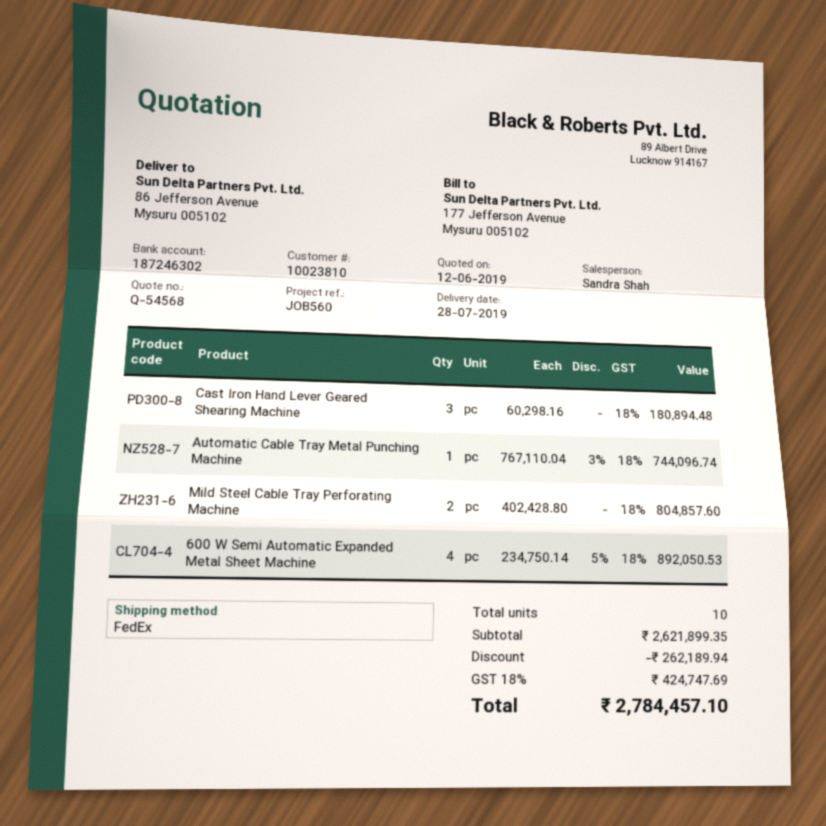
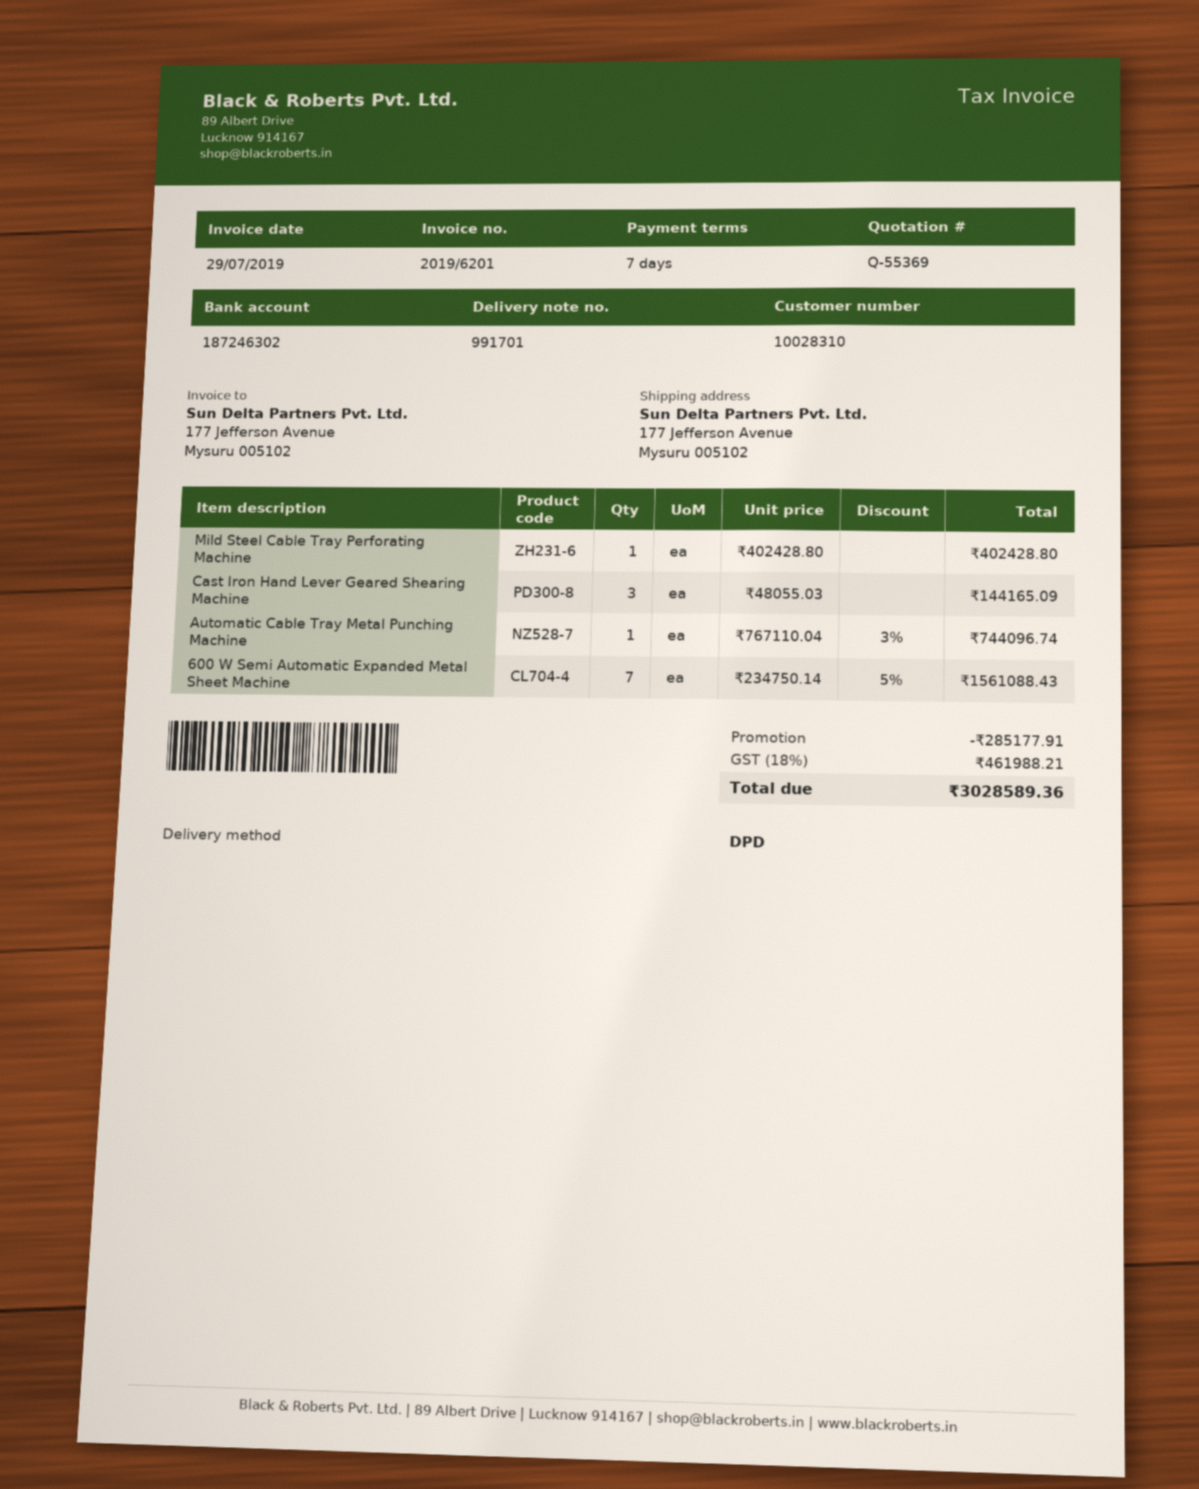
quote number: Q-54568 -> Q-55369
customer number: 10023810 -> 10028310
shipping method: FedEx -> DPD
ship to: 86 Jefferson Avenue, Mysuru 005102 -> 177 Jefferson Avenue, Mysuru 005102
Cast Iron Hand Lever Geared Shearing Machine: 3 x 60298.16 = 180894.48 -> 3 x 48055.03 = 144165.09
Mild Steel Cable Tray Perforating Machine: 2 x 402428.80 = 804857.60 -> 1 x 402428.80 = 402428.80
600 W Semi Automatic Expanded Metal Sheet Machine: 4 x 234750.14 - 5% = 892050.53 -> 7 x 234750.14 - 5% = 1561088.43
discount: 262189.94 -> 285177.91
tax: 18% = 424747.69 -> 18% = 461988.21
total: 2784457.10 -> 3028589.36

